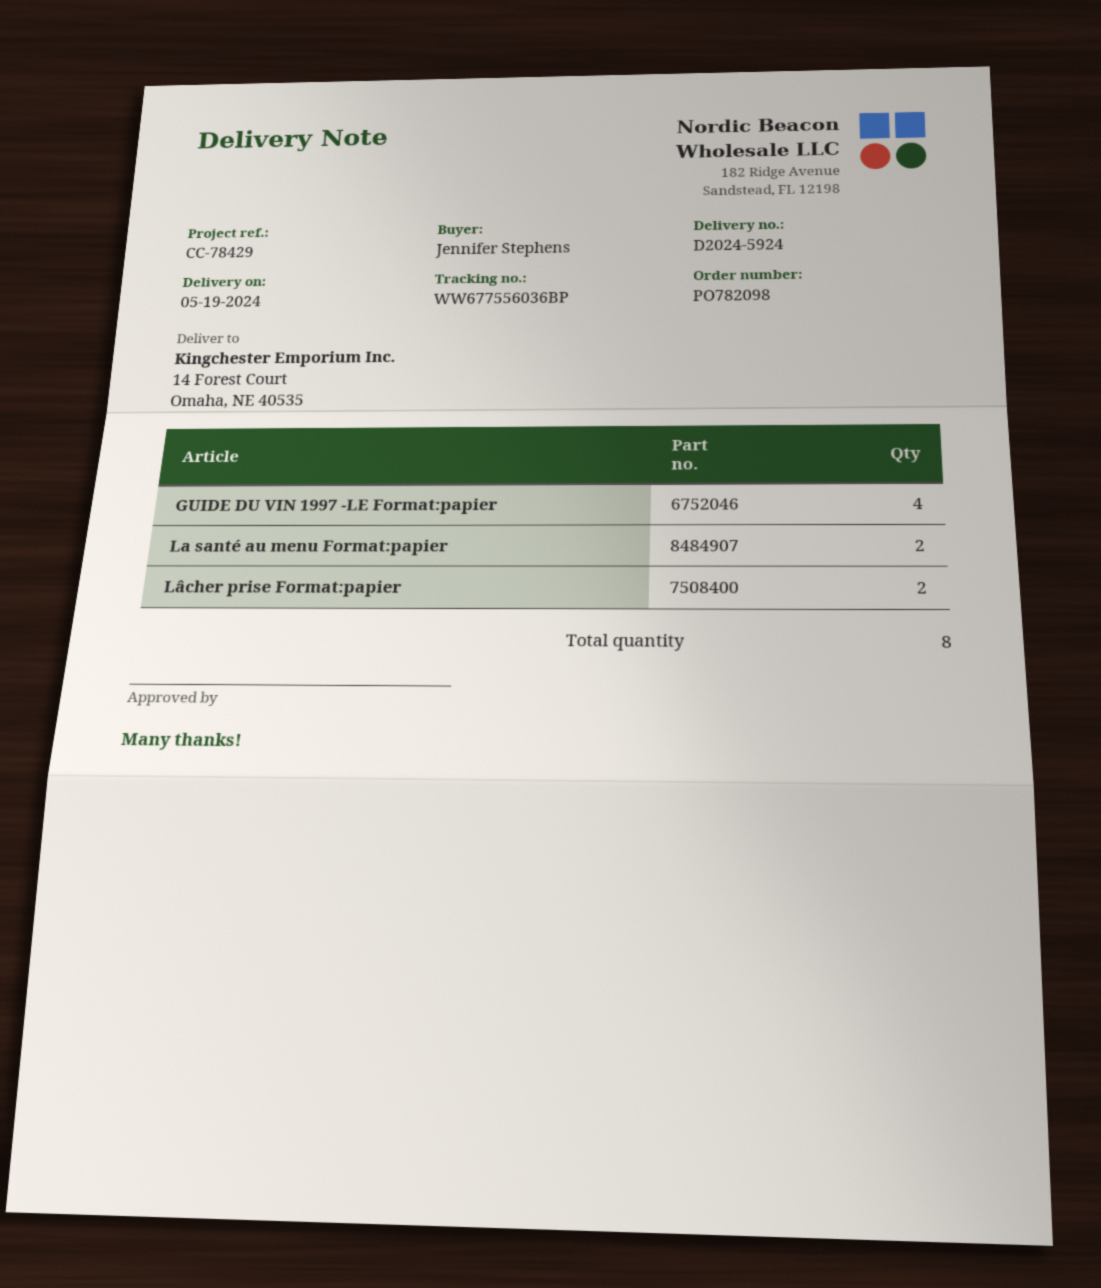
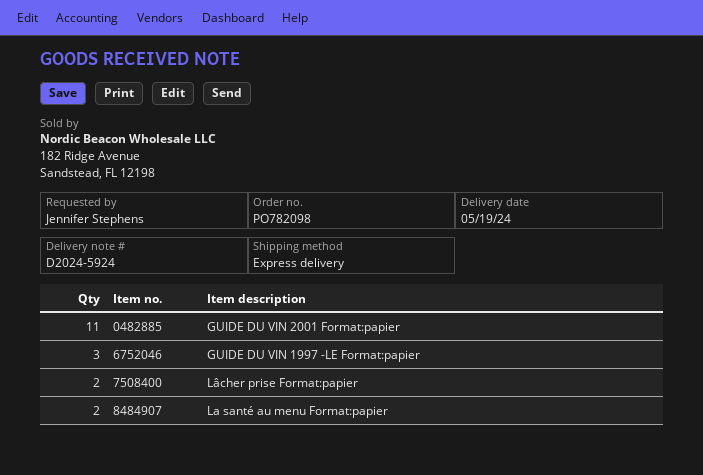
GUIDE DU VIN 1997 -LE Format:papier: 4 -> 3
GUIDE DU VIN 2001 Format:papier: none -> 11

